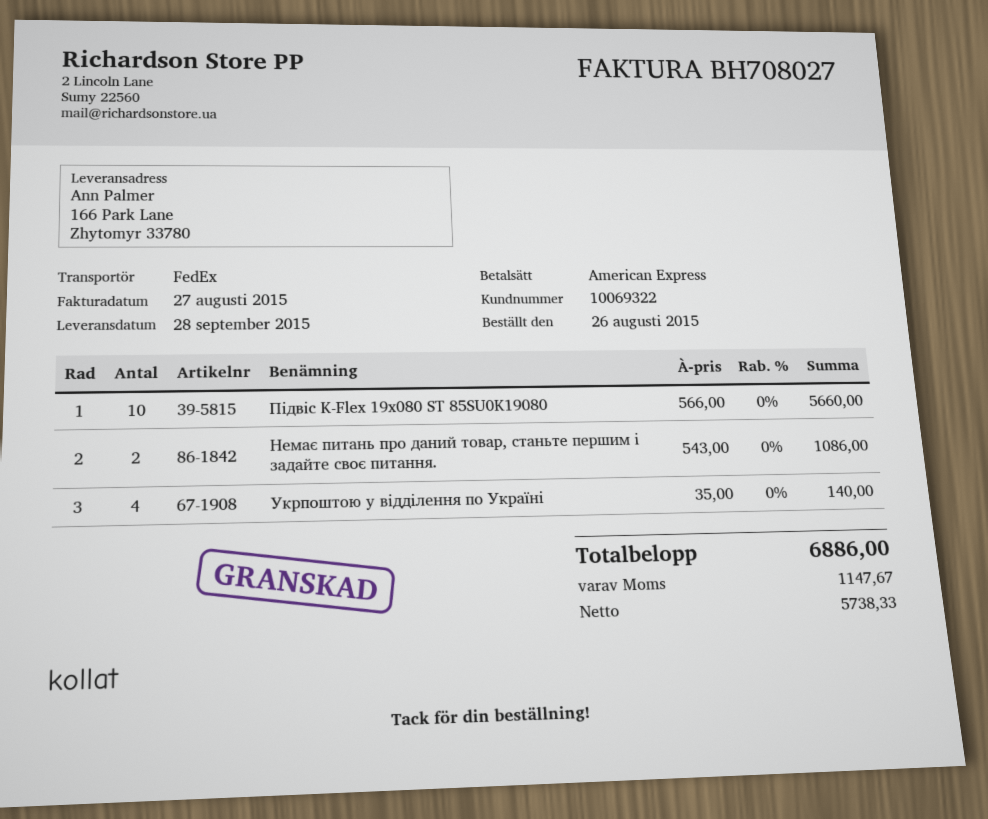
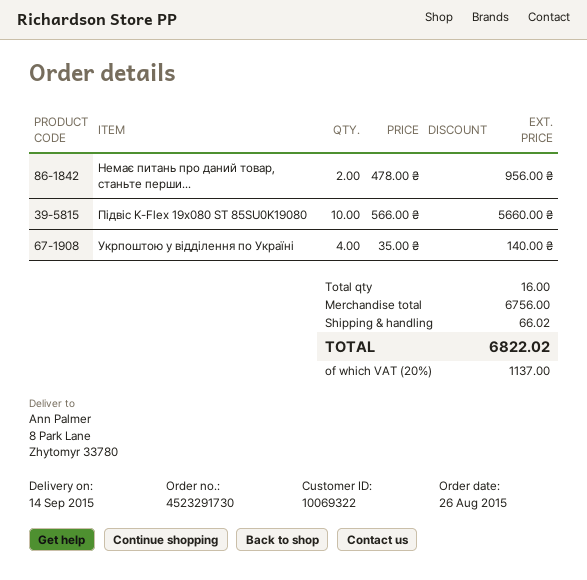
delivery date: 2015-09-28 -> 2015-09-14
ship to: 166 Park Lane, Zhytomyr 33780 -> 8 Park Lane, Zhytomyr 33780
Немає питань про даний товар, станьте першим і задайте своє питання.: 2 x 543.00 = 1086.00 -> 2 x 478.00 = 956.00
shipping: none -> 66.02
tax: 1147.67 -> 1137.00
total: 6886.00 -> 6822.02

